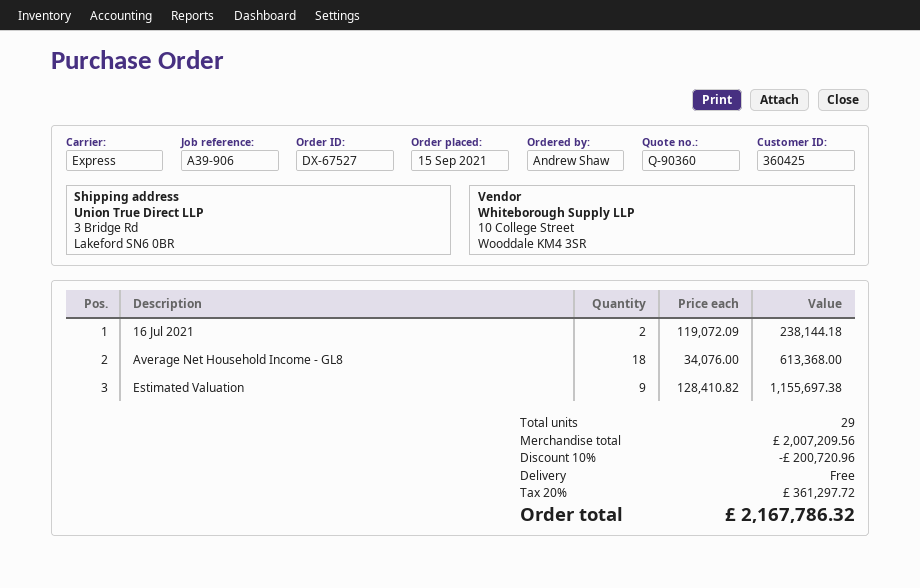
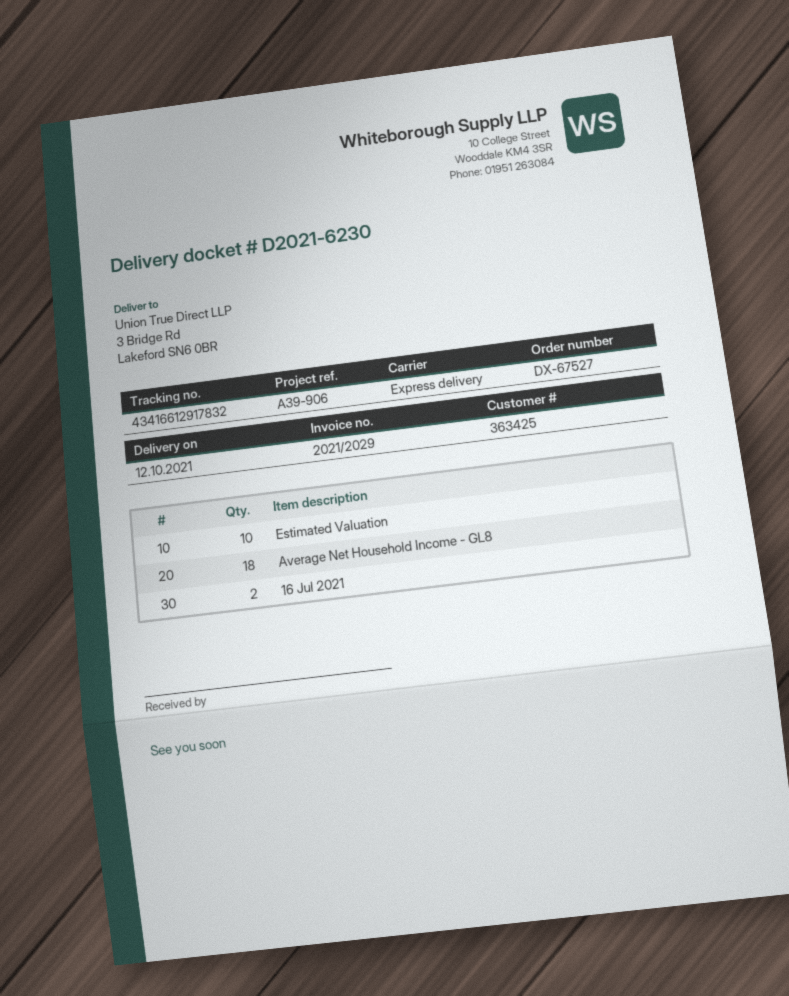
customer number: 360425 -> 363425
Estimated Valuation: 9 -> 10

